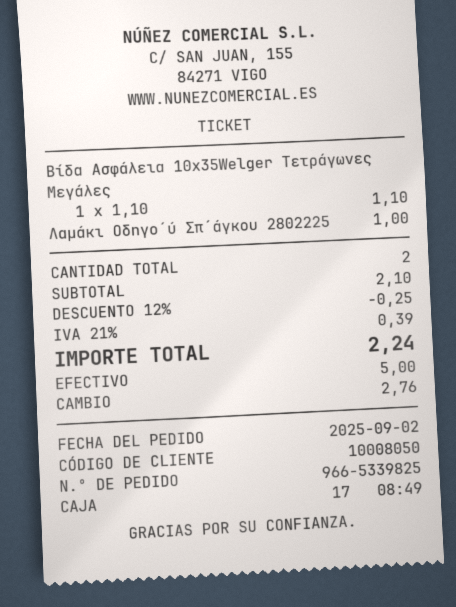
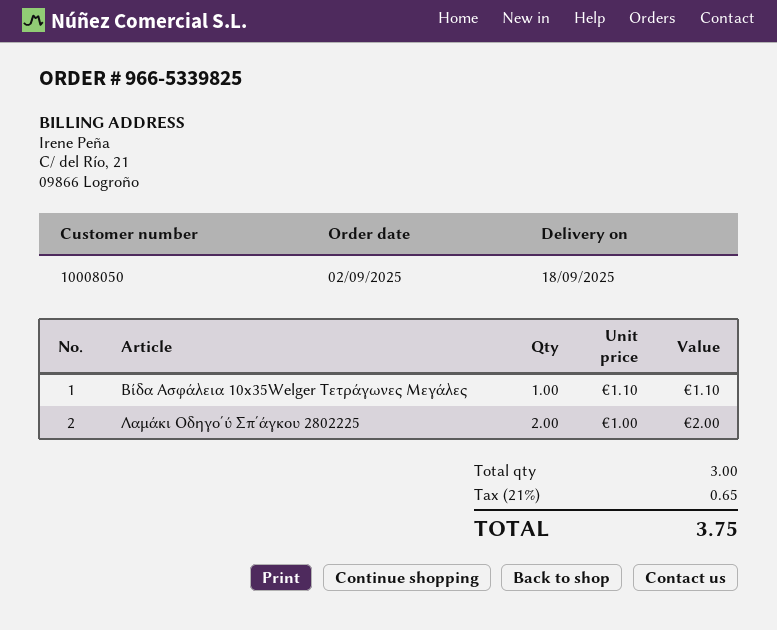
Λαμάκι Οδηγο΄ύ Σπ΄άγκου 2802225: 1 x 1.00 = 1.00 -> 2 x 1.00 = 2.00
total quantity: 2 -> 3
discount: 12% = 0.25 -> none
tax: 21% = 0.39 -> 21% = 0.65
total: 2.24 -> 3.75

